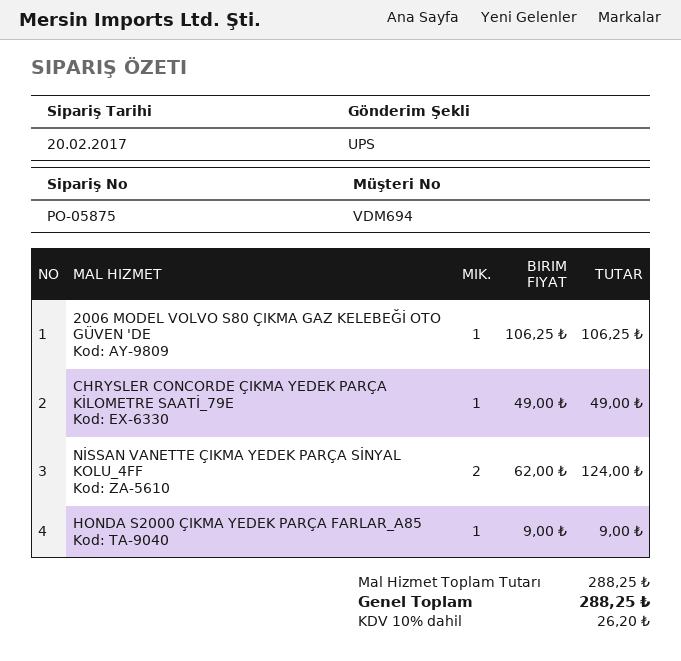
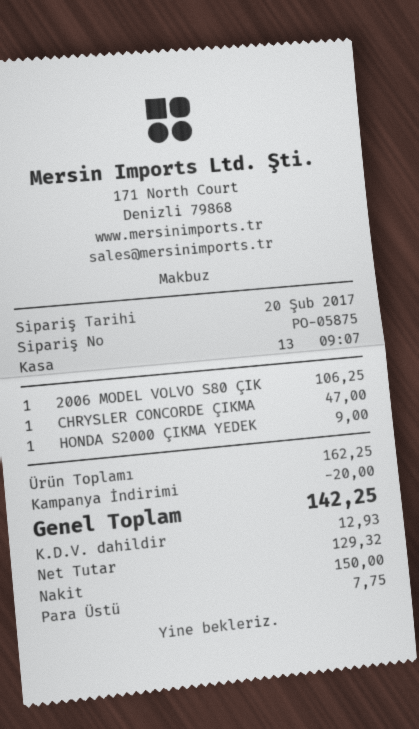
CHRYSLER CONCORDE ÇIKMA YEDEK PARÇA KİLOMETRE SAATİ_79E: 1 x 49.00 = 49.00 -> 1 x 47.00 = 47.00
NİSSAN VANETTE ÇIKMA YEDEK PARÇA SİNYAL KOLU_4FF: 2 x 62.00 = 124.00 -> none
subtotal: 288.25 -> 162.25
discount: none -> 20.00
tax: 26.20 -> 12.93
total: 288.25 -> 142.25

